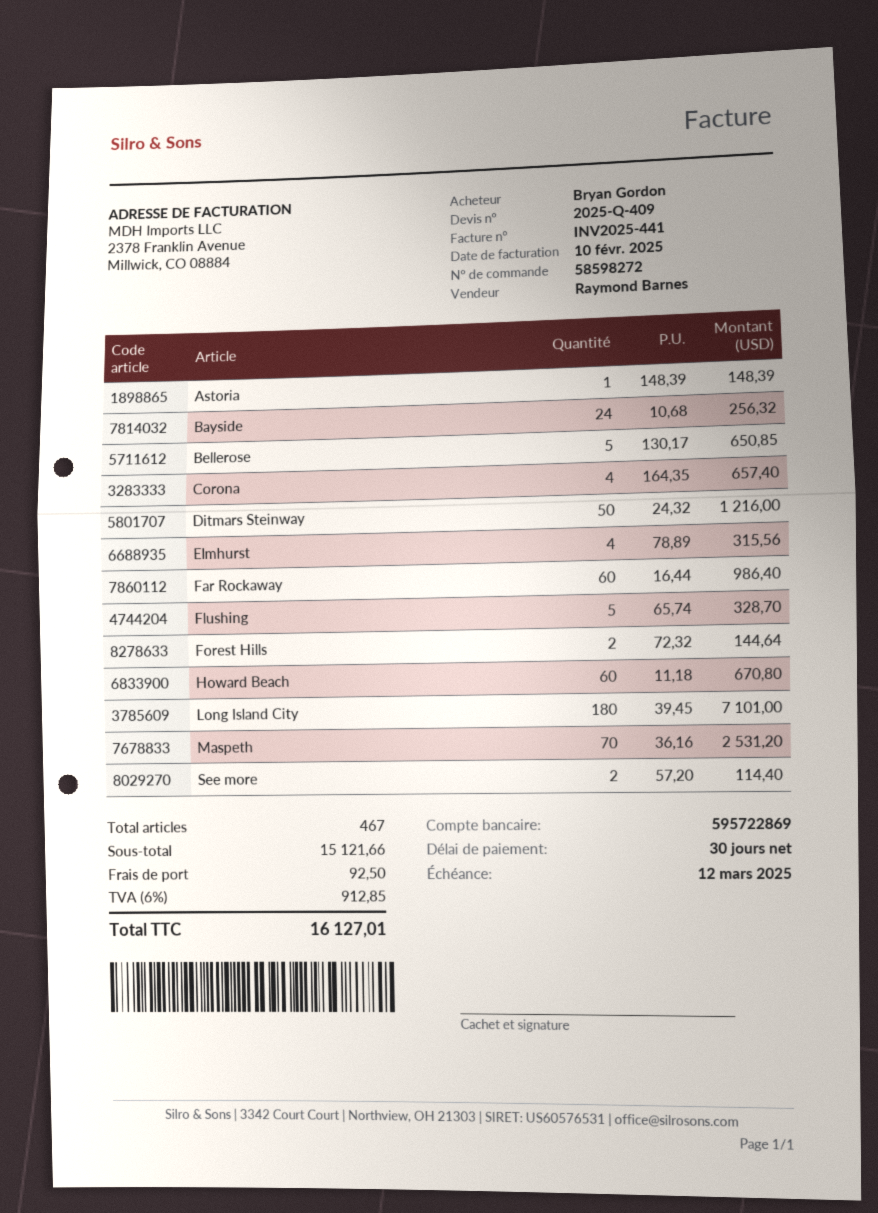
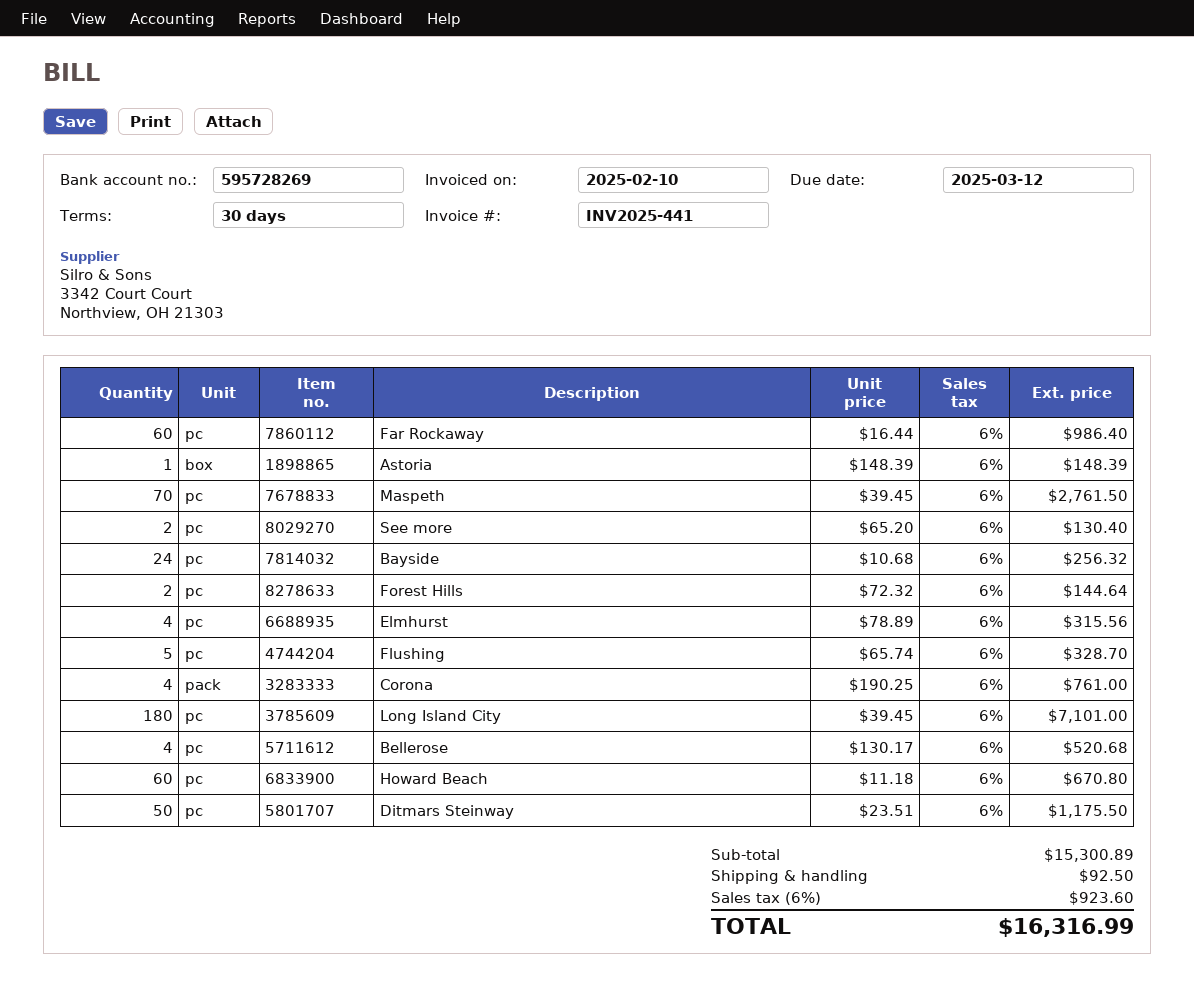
bank account: 595722869 -> 595728269
Bellerose: 5 x 130.17 = 650.85 -> 4 x 130.17 = 520.68
Corona: 4 x 164.35 = 657.40 -> 4 x 190.25 = 761.00
Ditmars Steinway: 50 x 24.32 = 1216.00 -> 50 x 23.51 = 1175.50
Maspeth: 70 x 36.16 = 2531.20 -> 70 x 39.45 = 2761.50
See more: 2 x 57.20 = 114.40 -> 2 x 65.20 = 130.40
subtotal: 15121.66 -> 15300.89
tax: 6% = 912.85 -> 6% = 923.60
total: 16127.01 -> 16316.99

